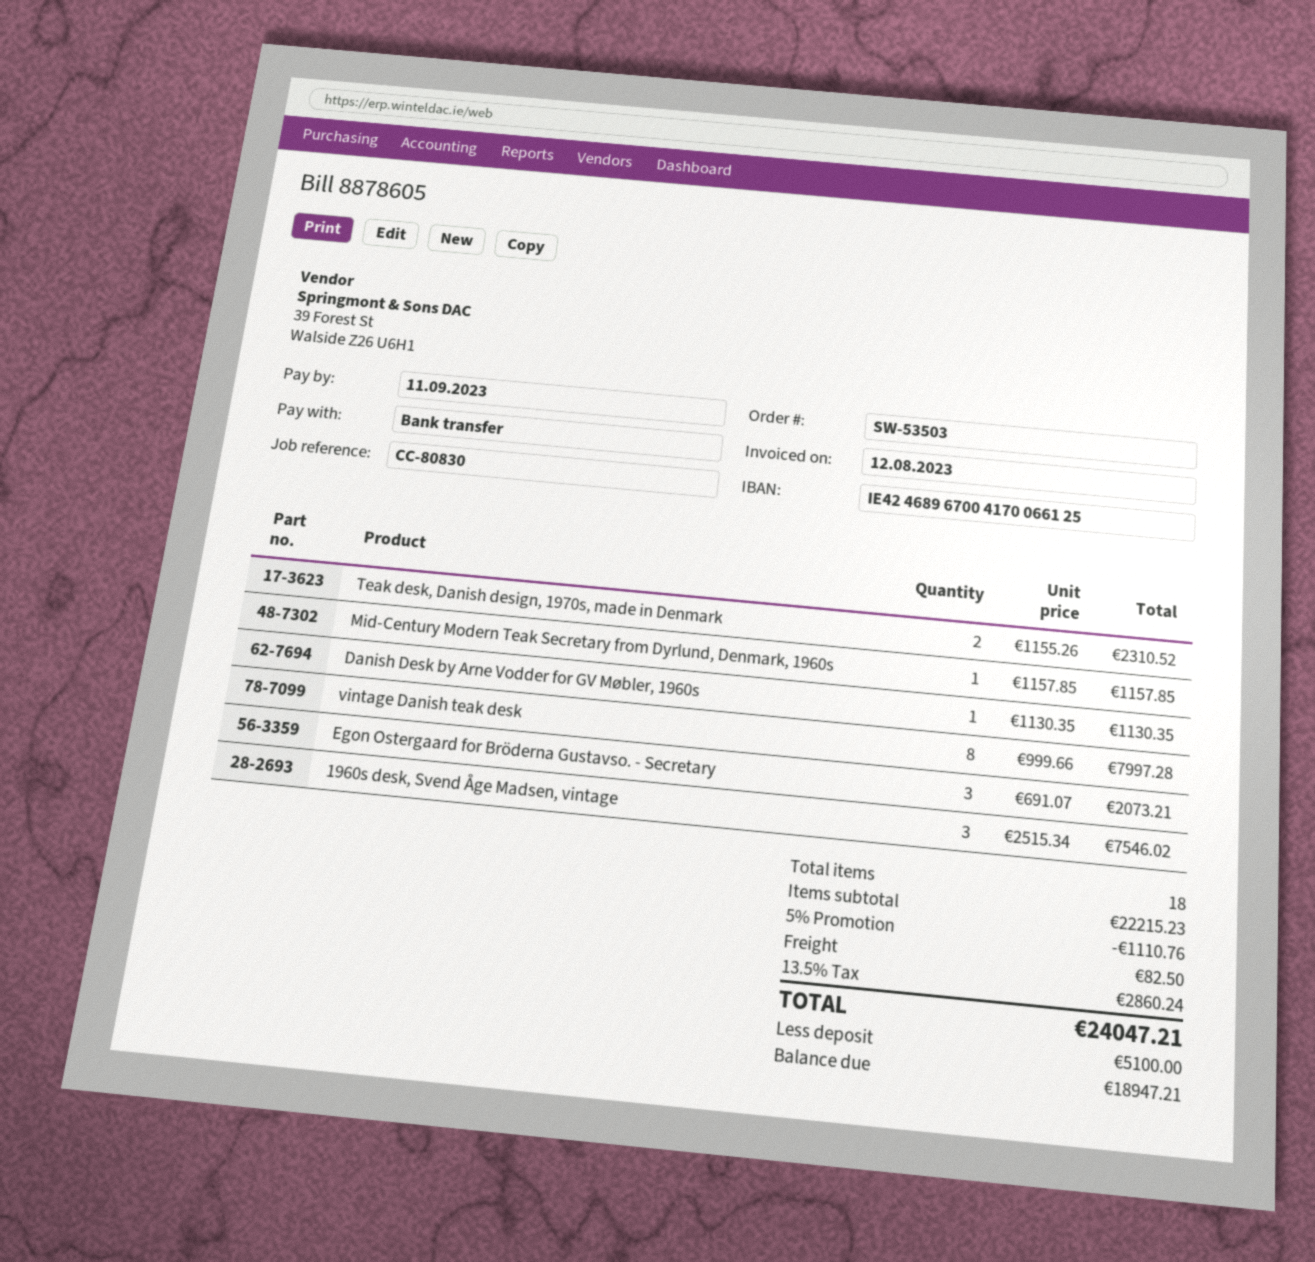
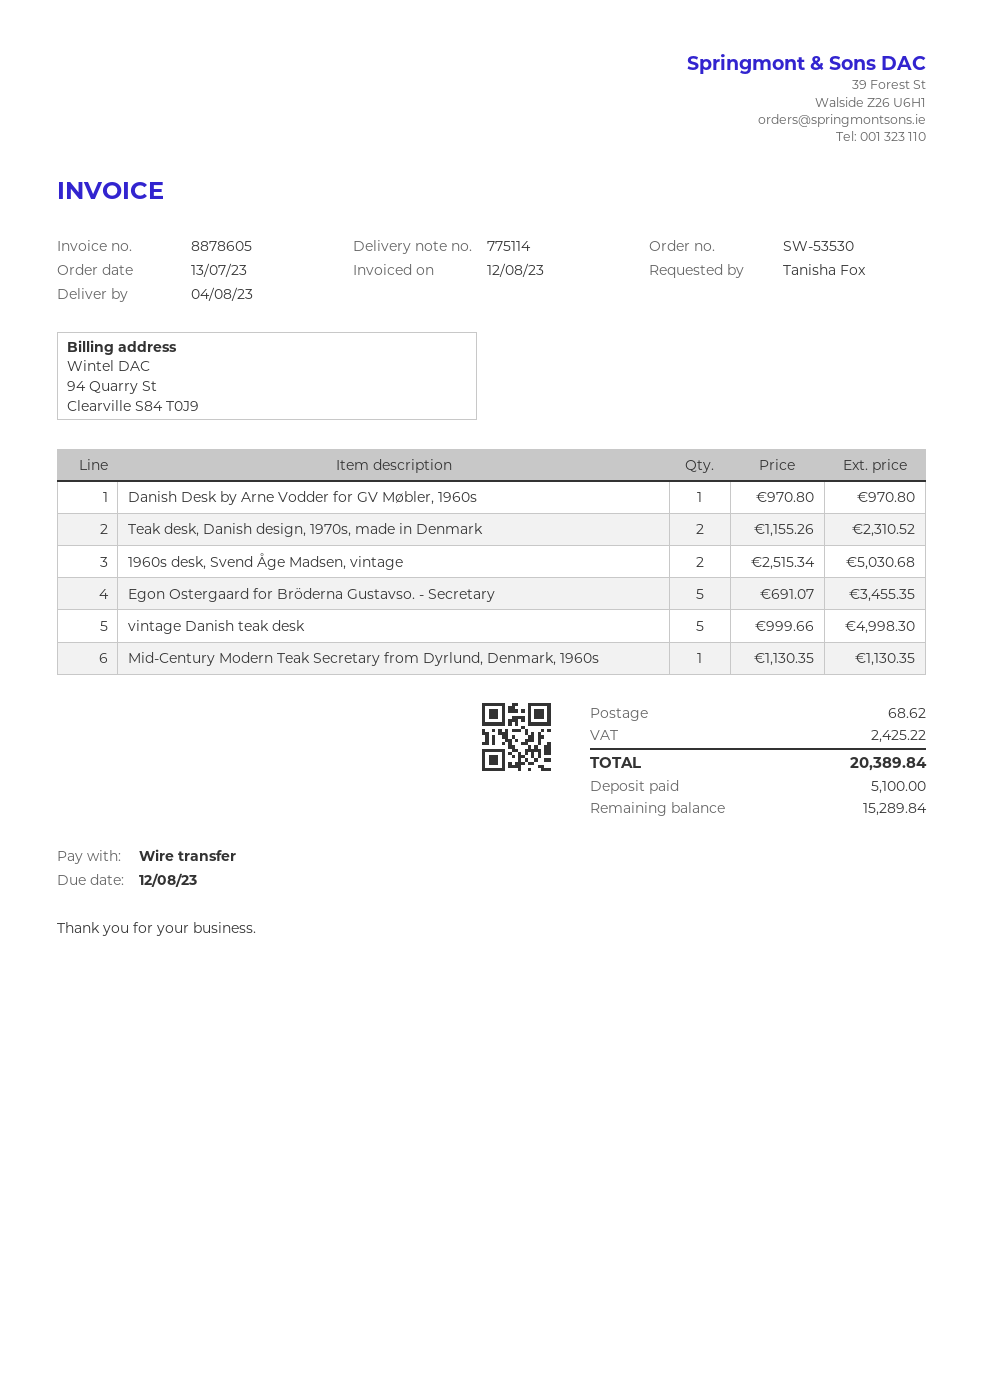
order number: SW-53503 -> SW-53530
due date: 2023-09-11 -> 2023-08-12
Mid-Century Modern Teak Secretary from Dyrlund, Denmark, 1960s: 1 x 1157.85 = 1157.85 -> 1 x 1130.35 = 1130.35
Danish Desk by Arne Vodder for GV Møbler, 1960s: 1 x 1130.35 = 1130.35 -> 1 x 970.80 = 970.80
vintage Danish teak desk: 8 x 999.66 = 7997.28 -> 5 x 999.66 = 4998.30
Egon Ostergaard for Bröderna Gustavso. - Secretary: 3 x 691.07 = 2073.21 -> 5 x 691.07 = 3455.35
1960s desk, Svend Åge Madsen, vintage: 3 x 2515.34 = 7546.02 -> 2 x 2515.34 = 5030.68
discount: 5% = 1110.76 -> none
shipping: 82.50 -> 68.62
tax: 2860.24 -> 2425.22
total: 24047.21 -> 20389.84
balance: 18947.21 -> 15289.84

